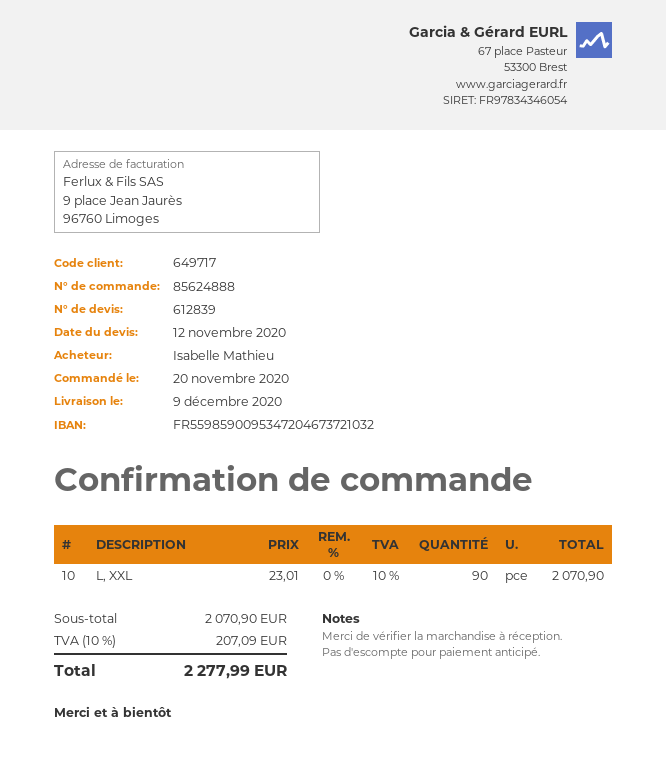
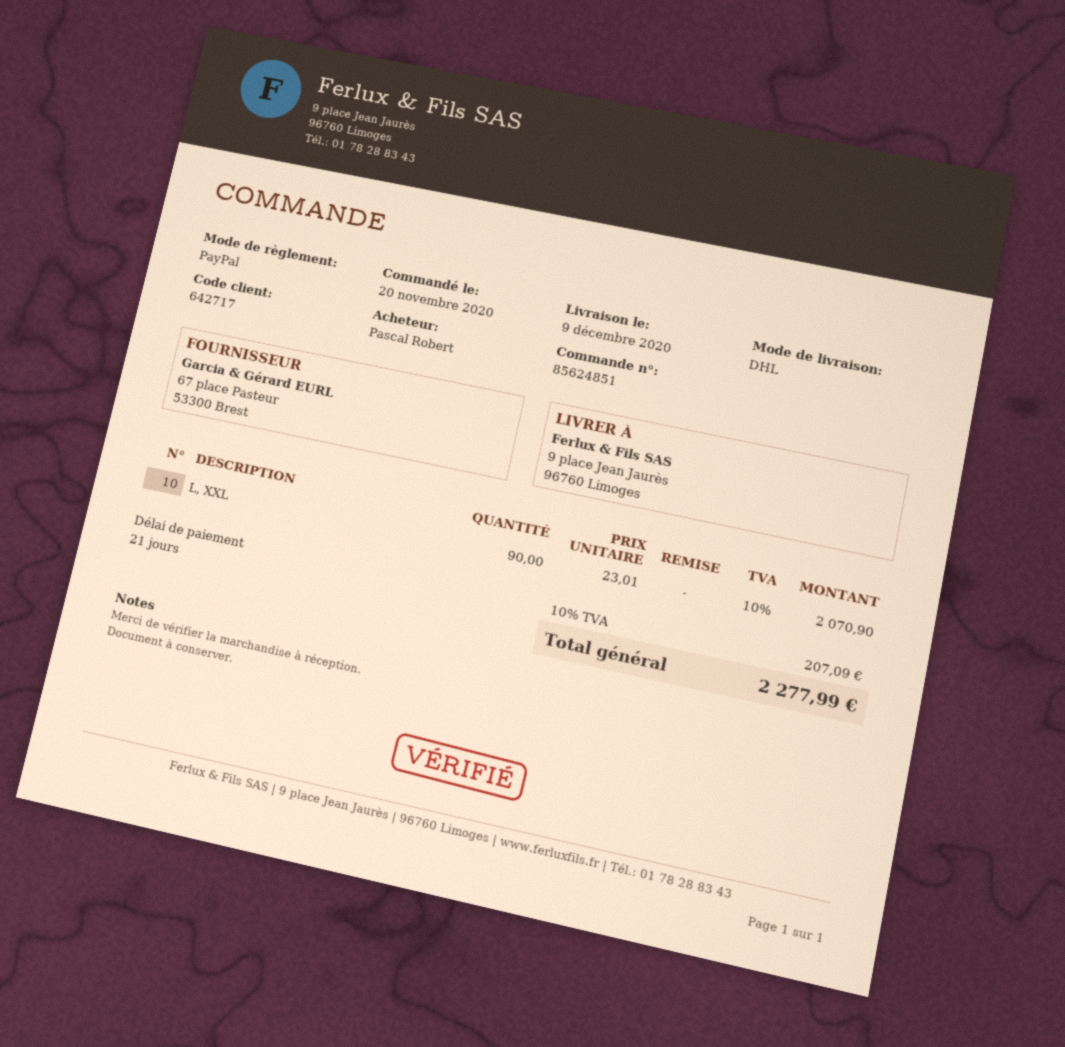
order number: 85624888 -> 85624851
customer number: 649717 -> 642717
ordered by: Isabelle Mathieu -> Pascal Robert

